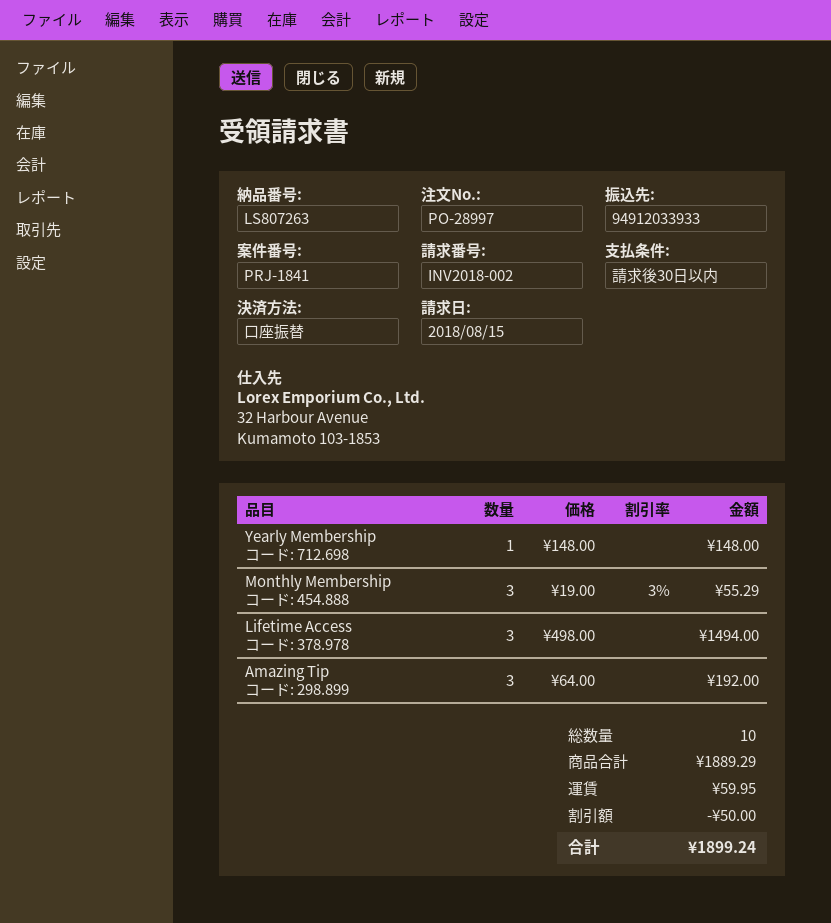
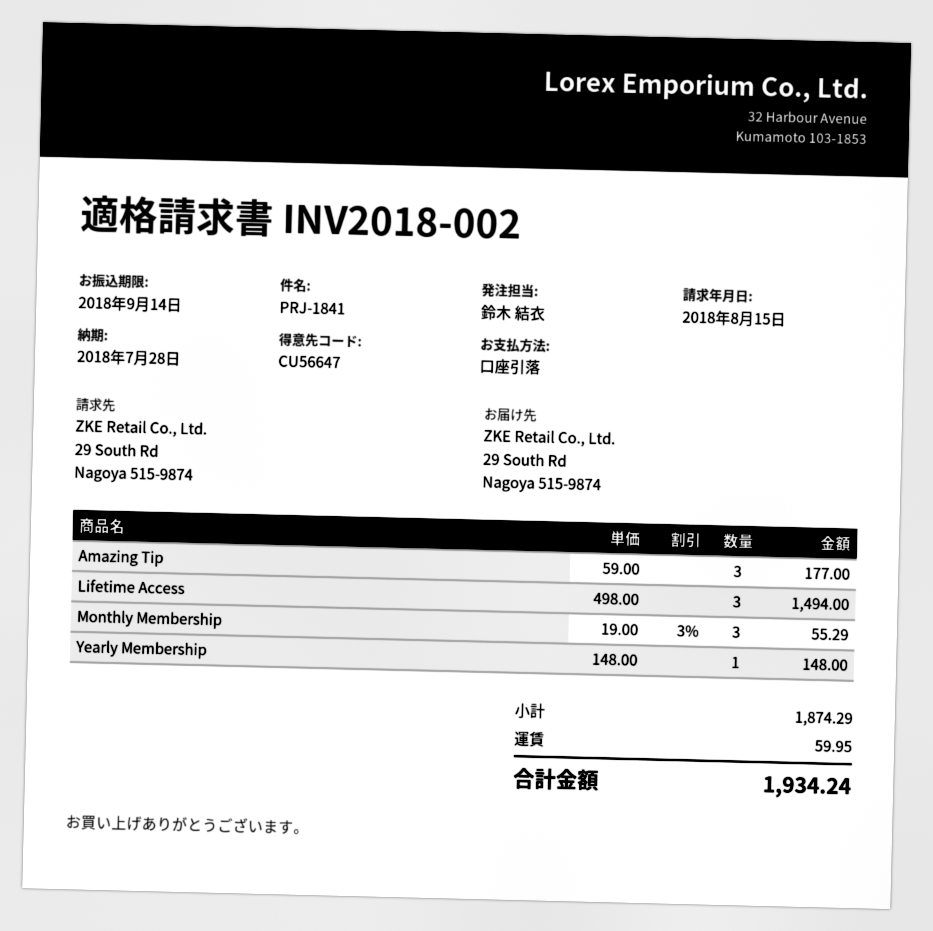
Amazing Tip: 3 x 64.00 = 192.00 -> 3 x 59.00 = 177.00
subtotal: 1889.29 -> 1874.29
discount: 50.00 -> none
total: 1899.24 -> 1934.24

